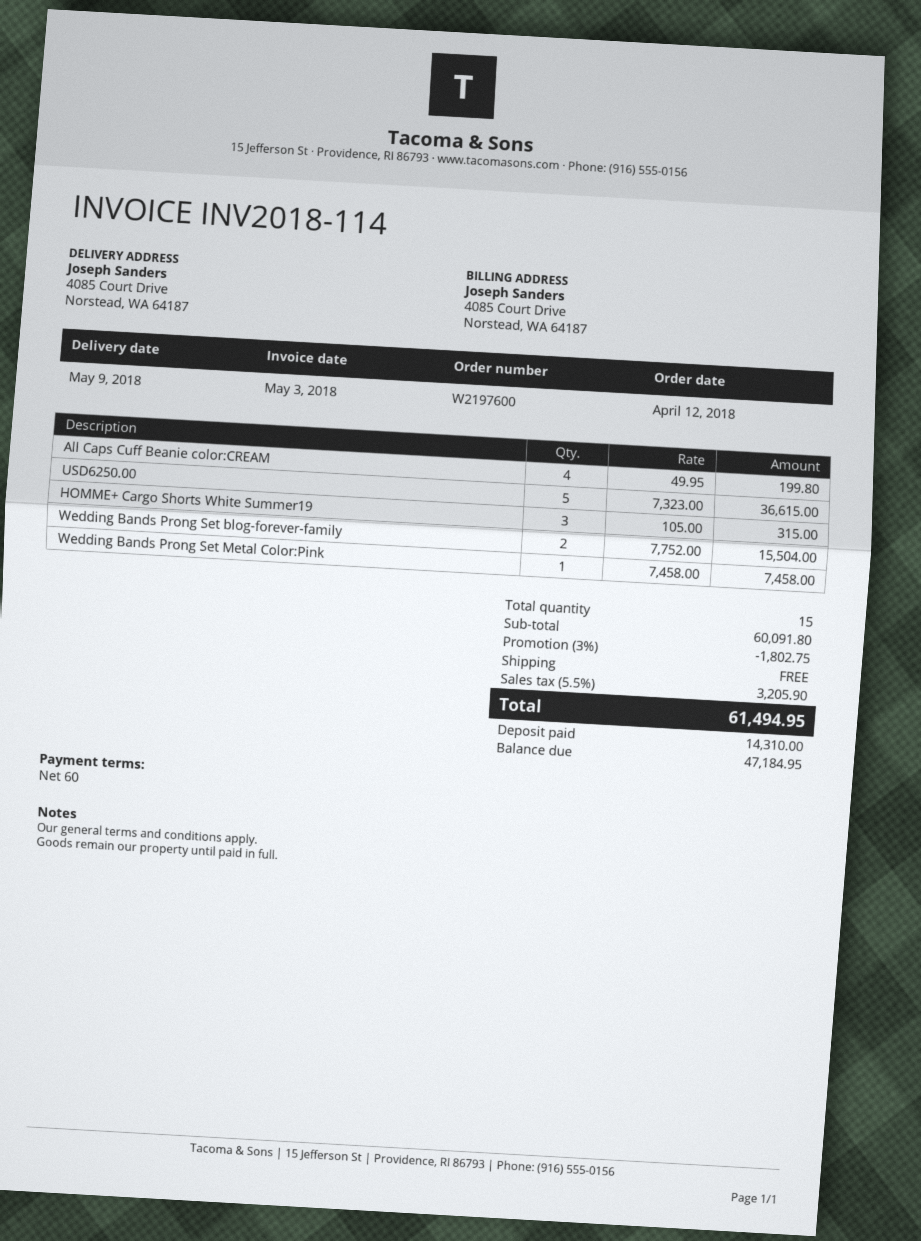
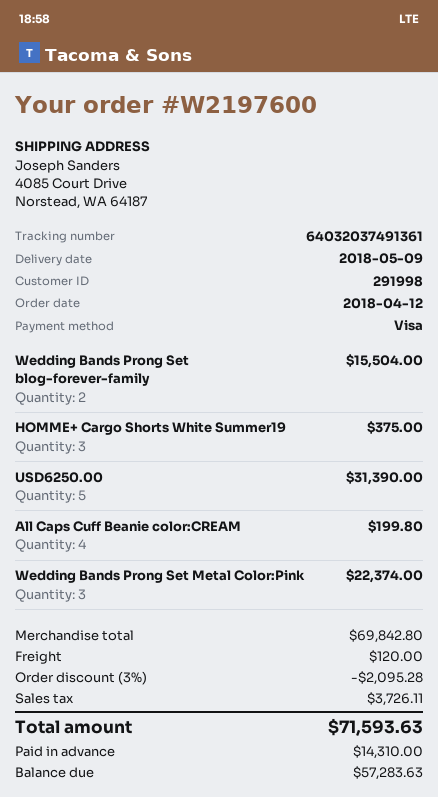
USD6250.00: 5 for 36615.00 -> 5 for 31390.00
HOMME+ Cargo Shorts White Summer19: 3 for 315.00 -> 3 for 375.00
Wedding Bands Prong Set Metal Color:Pink: 1 for 7458.00 -> 3 for 22374.00
subtotal: 60091.80 -> 69842.80
discount: 3% = 1802.75 -> 3% = 2095.28
shipping: 0.00 -> 120.00
tax: 3205.90 -> 3726.11
total: 61494.95 -> 71593.63
balance: 47184.95 -> 57283.63

